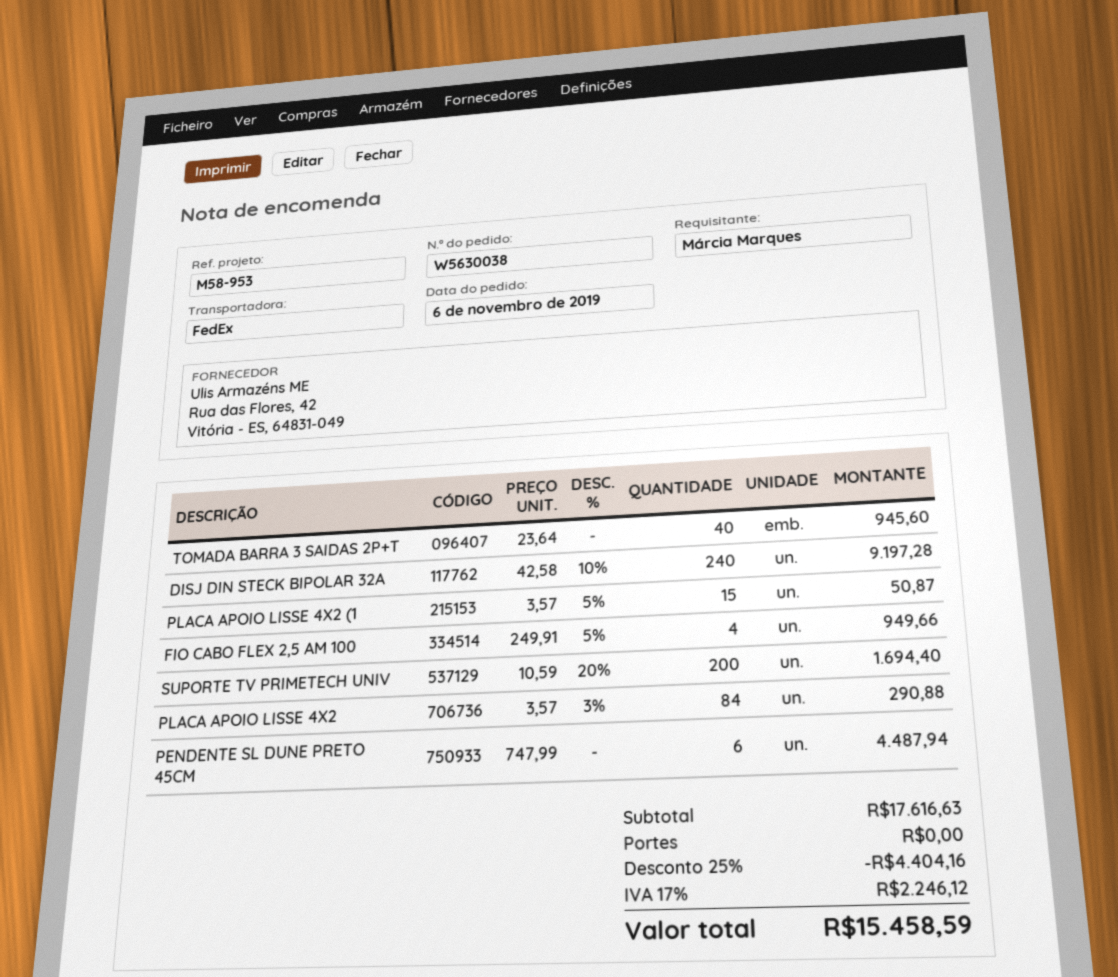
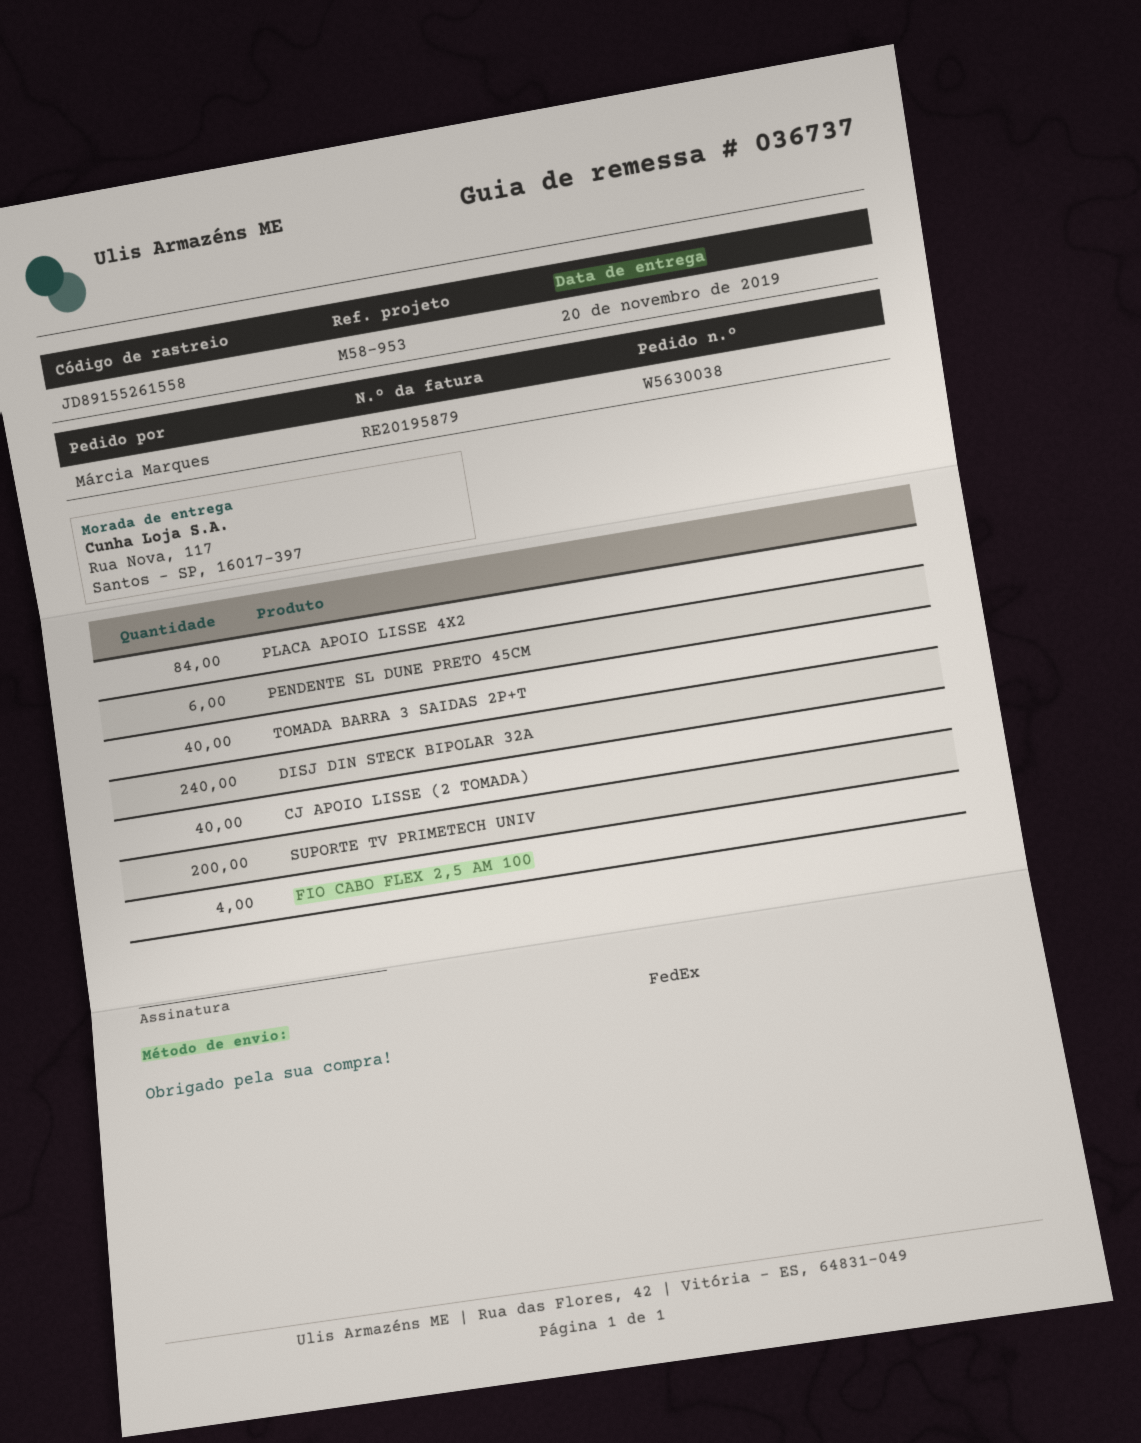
PLACA APOIO LISSE 4X2 (1: 15 -> none
CJ APOIO LISSE (2 TOMADA): none -> 40

